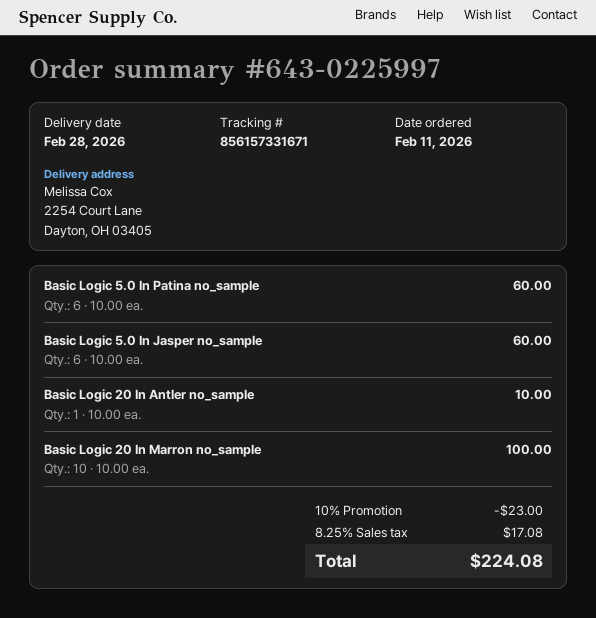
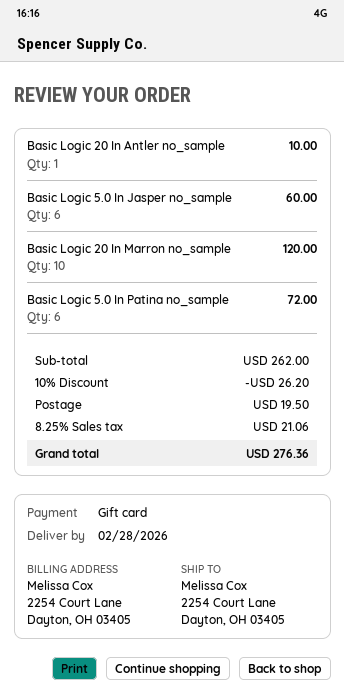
Basic Logic 5.0 In Patina no_sample: 6 for 60.00 -> 6 for 72.00
Basic Logic 20 In Marron no_sample: 10 for 100.00 -> 10 for 120.00
discount: 10% = 23.00 -> 10% = 26.20
shipping: none -> 19.50
tax: 8.25% = 17.08 -> 8.25% = 21.06
total: 224.08 -> 276.36

